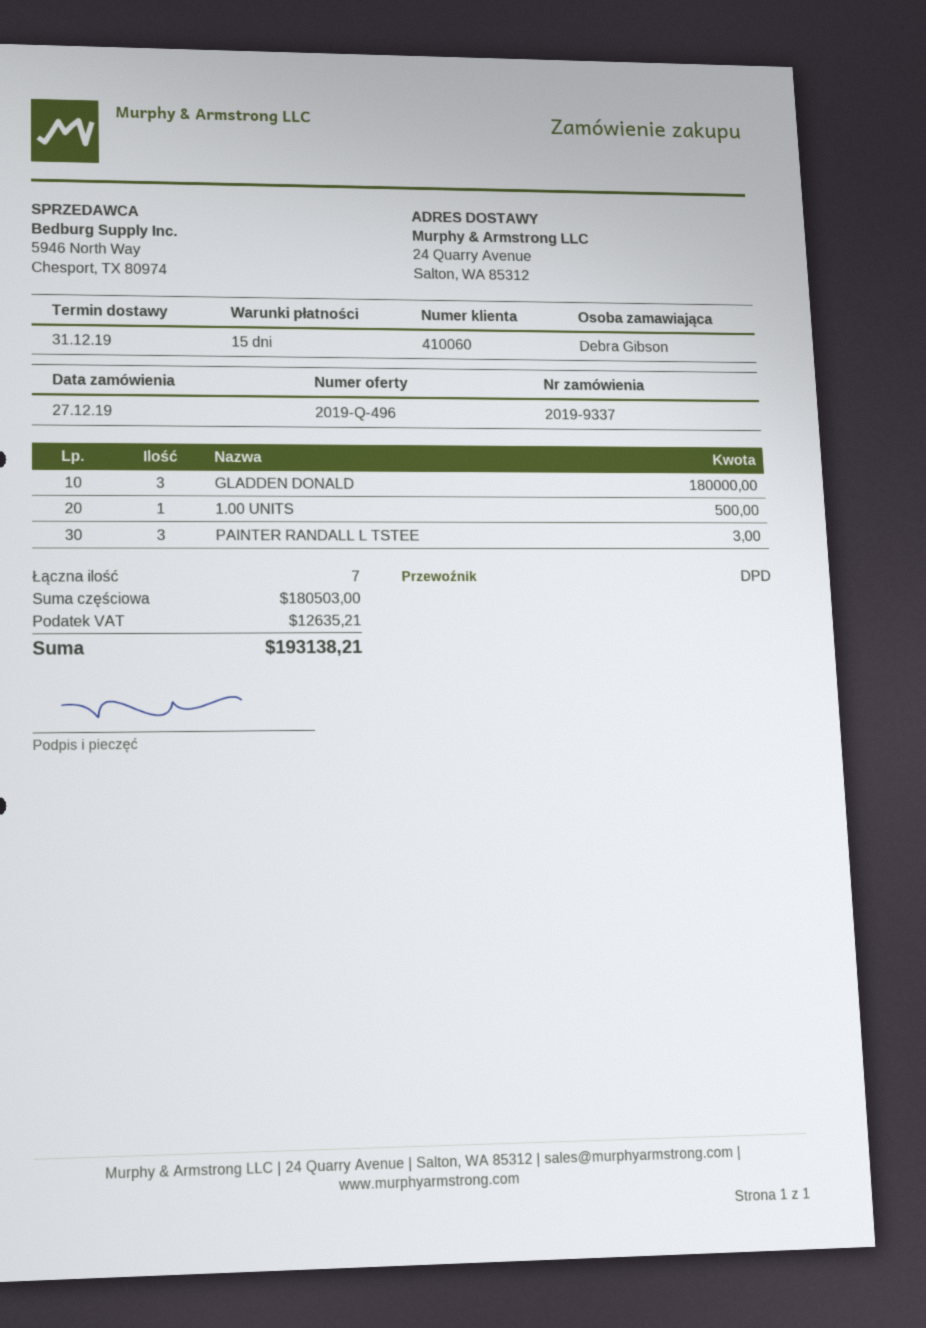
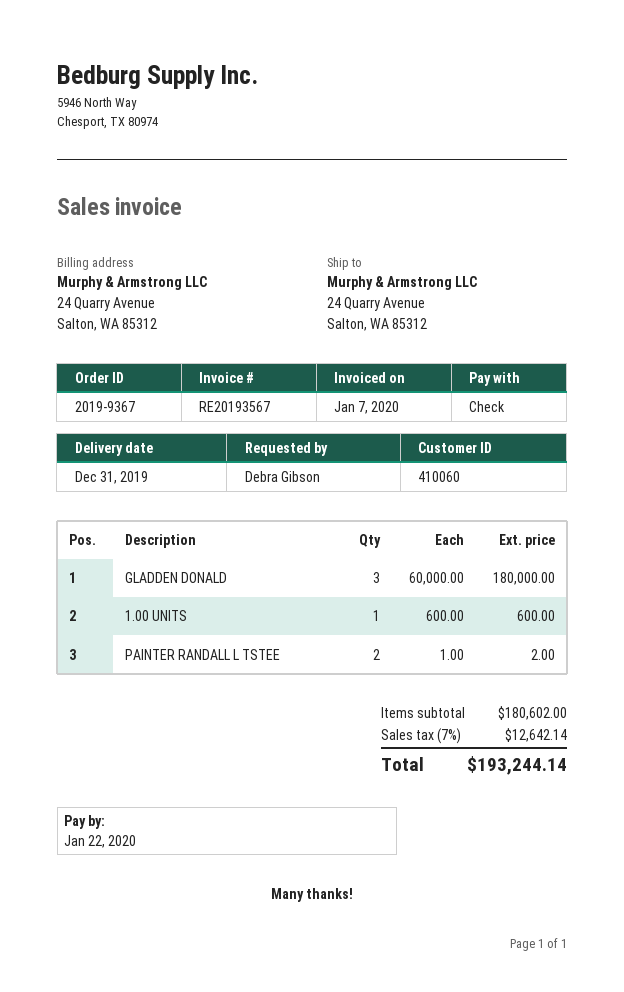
order number: 2019-9337 -> 2019-9367
1.00 UNITS: 1 for 500.00 -> 1 for 600.00
PAINTER RANDALL L TSTEE: 3 for 3.00 -> 2 for 2.00
subtotal: 180503.00 -> 180602.00
tax: 12635.21 -> 12642.14
total: 193138.21 -> 193244.14

